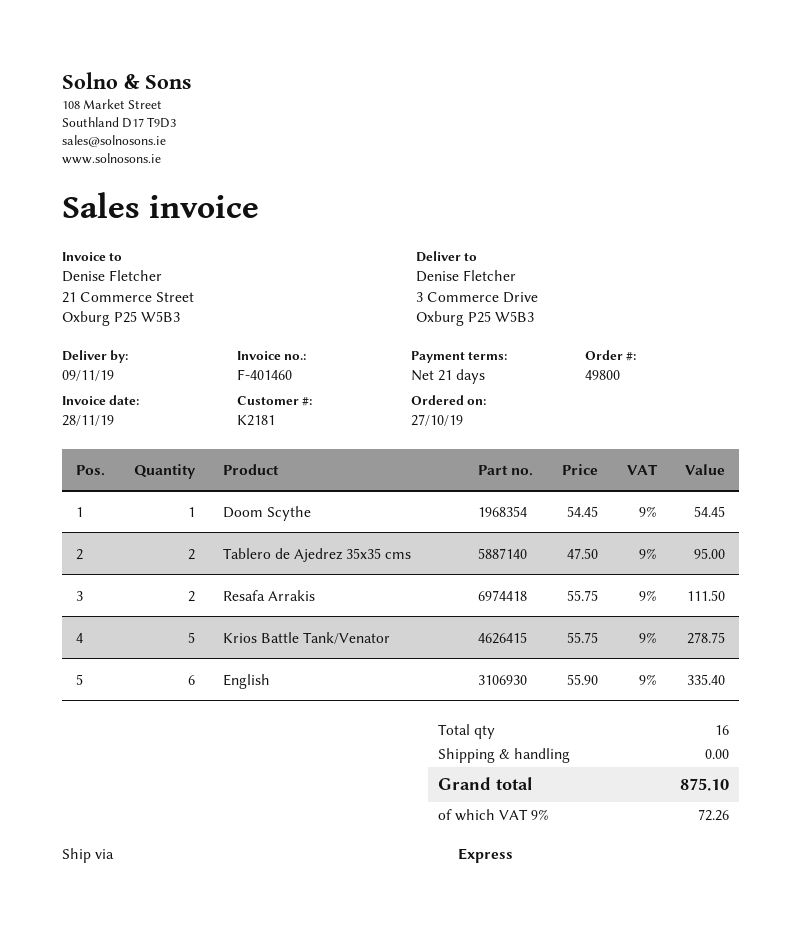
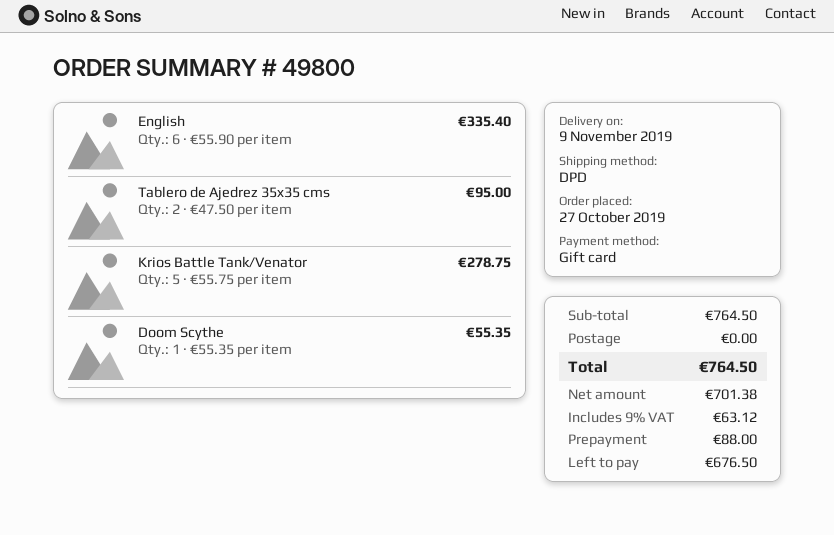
shipping method: express -> DPD
Doom Scythe: 1 x 54.45 = 54.45 -> 1 x 55.35 = 55.35
Resafa Arrakis: 2 x 55.75 = 111.50 -> none
tax: 9% = 72.26 -> 9% = 63.12
total: 875.10 -> 764.50

